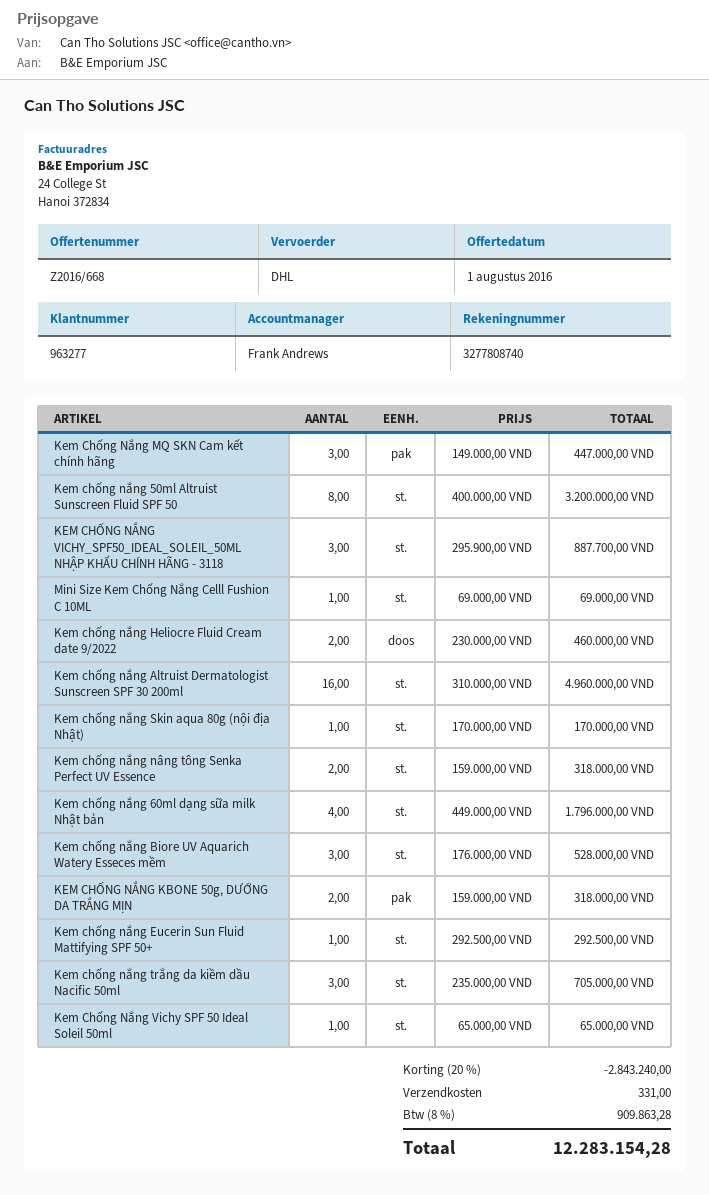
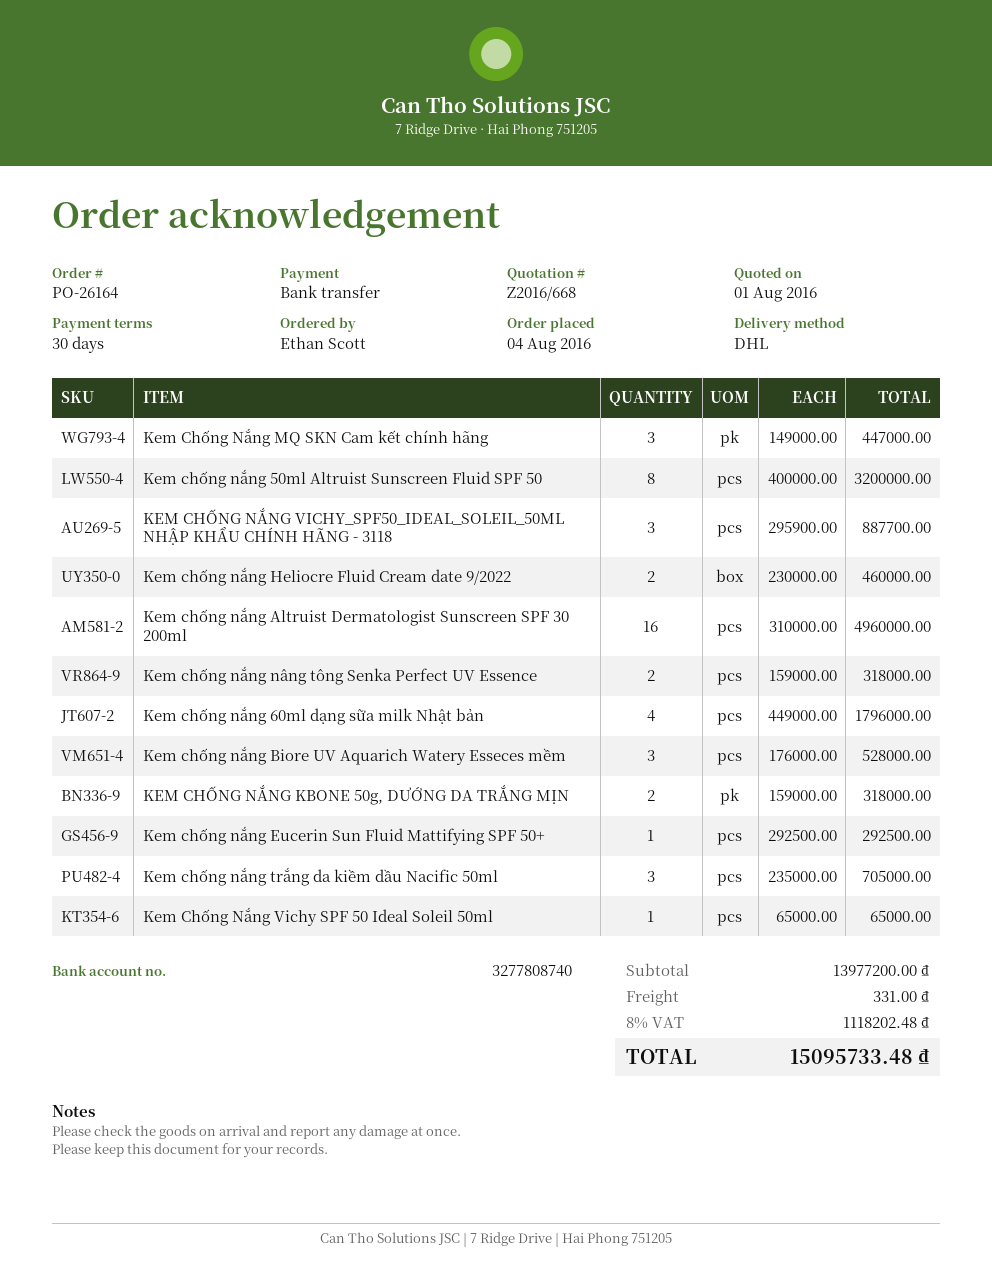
Mini Size Kem Chống Nắng Celll Fushion C 10ML: 1 x 69000.00 = 69000.00 -> none
Kem chống nắng Skin aqua 80g (nội địa Nhật): 1 x 170000.00 = 170000.00 -> none
discount: 20% = 2843240.00 -> none
tax: 8% = 909863.28 -> 8% = 1118202.48
total: 12283154.28 -> 15095733.48

